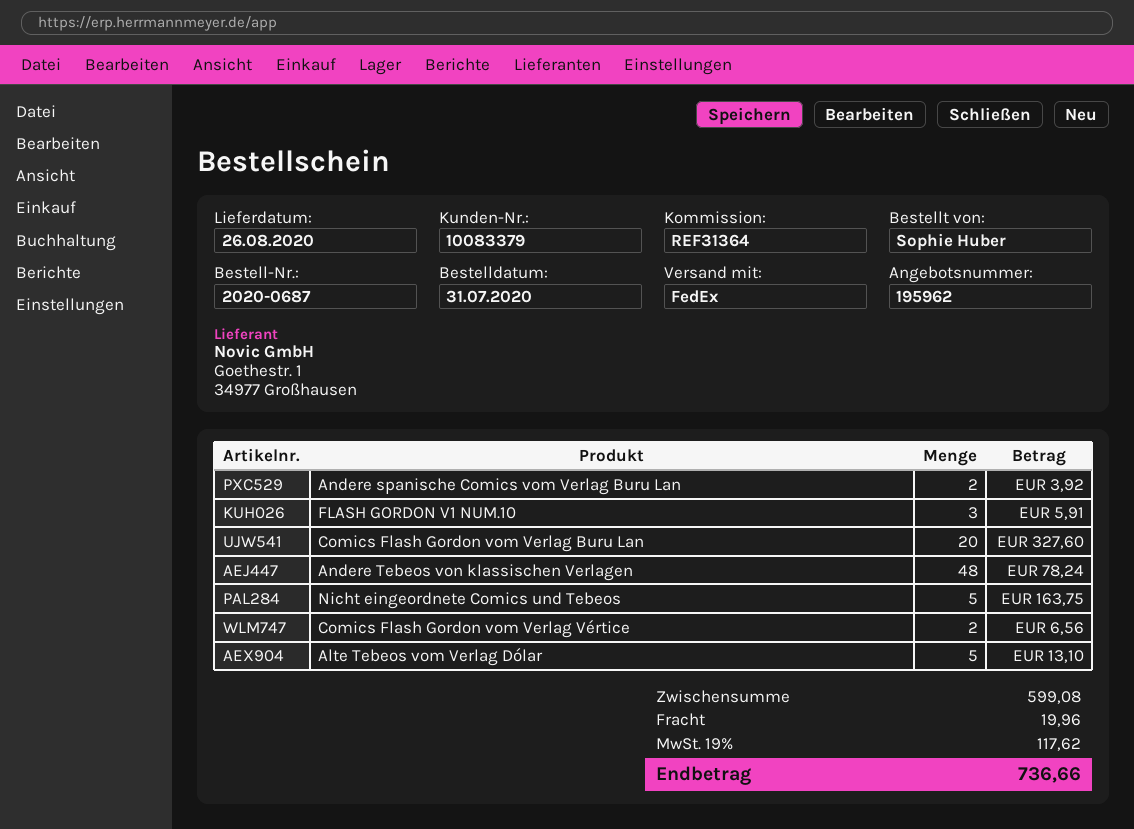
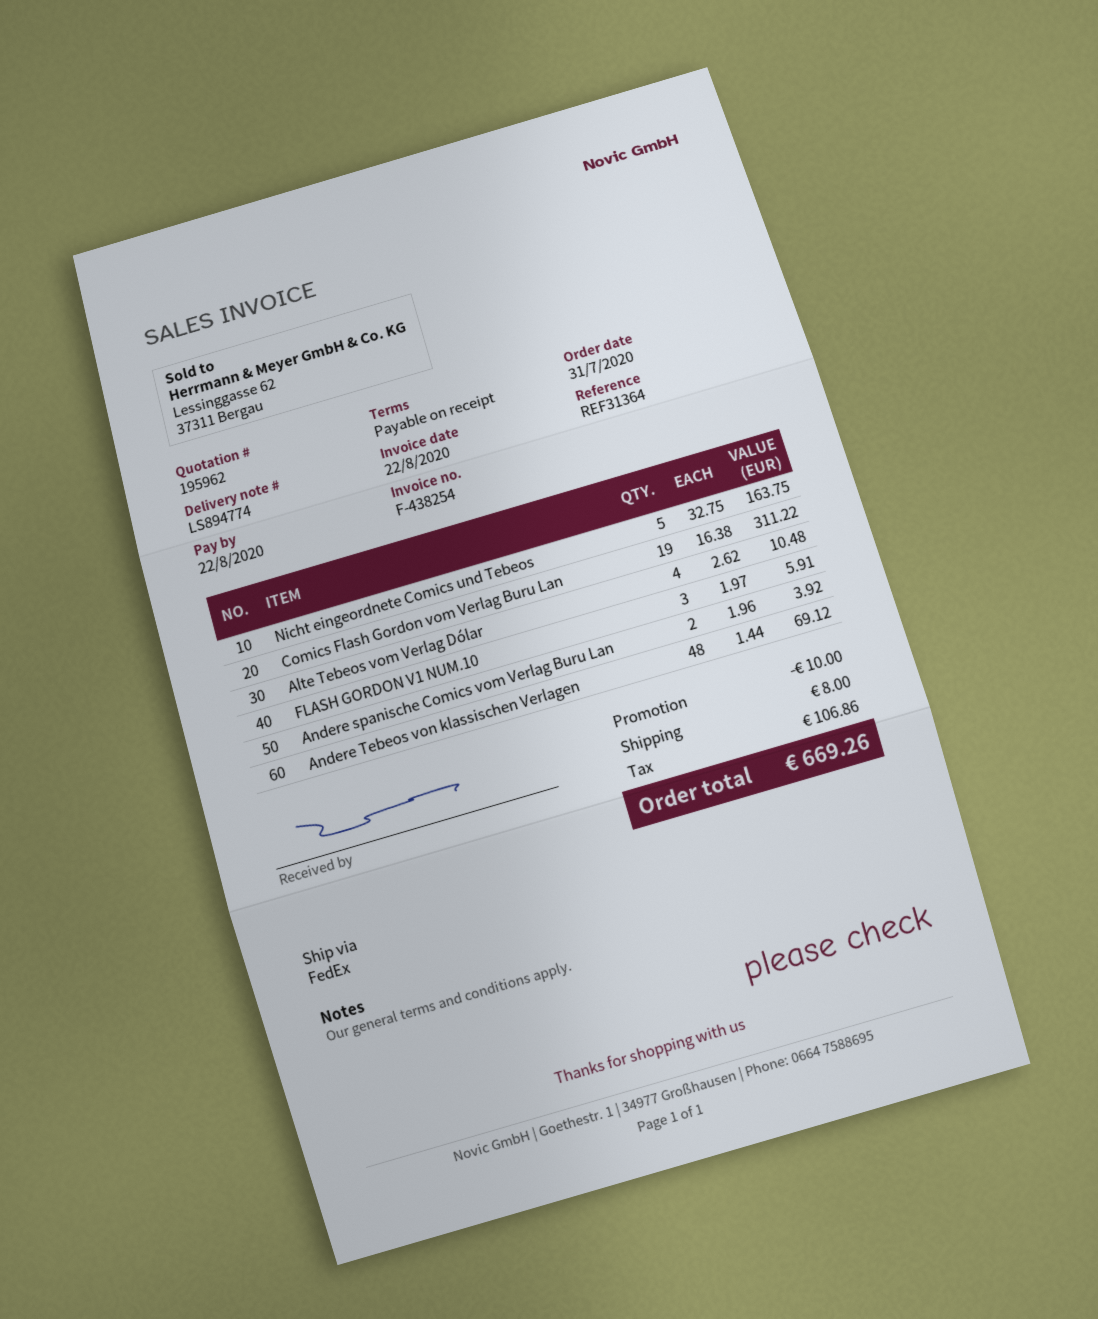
Comics Flash Gordon vom Verlag Buru Lan: 20 for 327.60 -> 19 for 311.22
Andere Tebeos von klassischen Verlagen: 48 for 78.24 -> 48 for 69.12
Comics Flash Gordon vom Verlag Vértice: 2 for 6.56 -> none
Alte Tebeos vom Verlag Dólar: 5 for 13.10 -> 4 for 10.48
discount: none -> 10.00
shipping: 19.96 -> 8.00
tax: 117.62 -> 106.86
total: 736.66 -> 669.26

